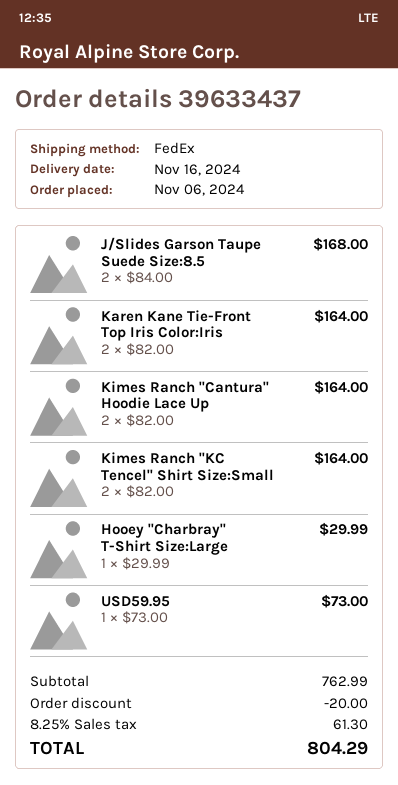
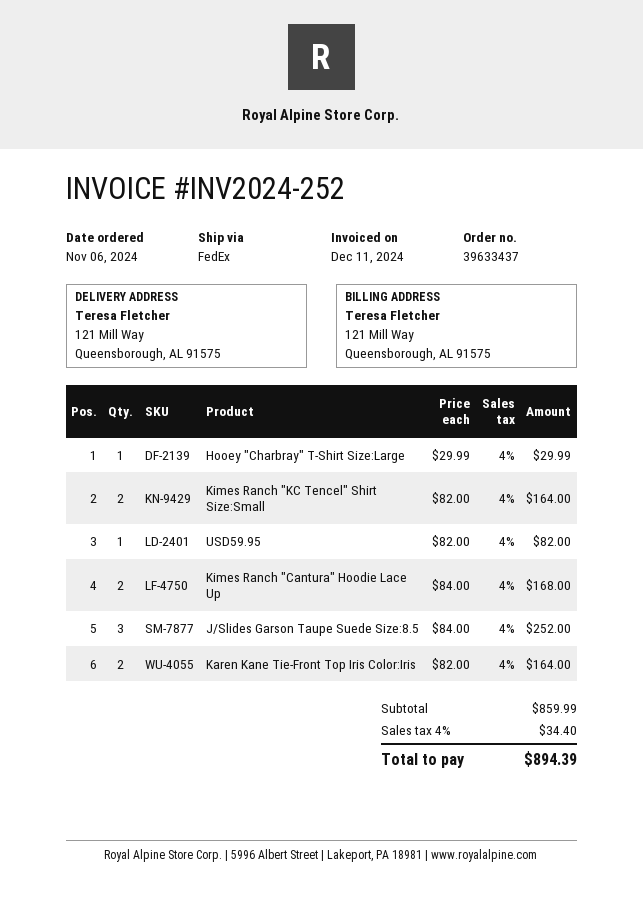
J/Slides Garson Taupe Suede Size:8.5: 2 x 84.00 = 168.00 -> 3 x 84.00 = 252.00
Kimes Ranch "Cantura" Hoodie Lace Up: 2 x 82.00 = 164.00 -> 2 x 84.00 = 168.00
USD59.95: 1 x 73.00 = 73.00 -> 1 x 82.00 = 82.00
subtotal: 762.99 -> 859.99
discount: 20.00 -> none
tax: 8.25% = 61.30 -> 4% = 34.40
total: 804.29 -> 894.39

